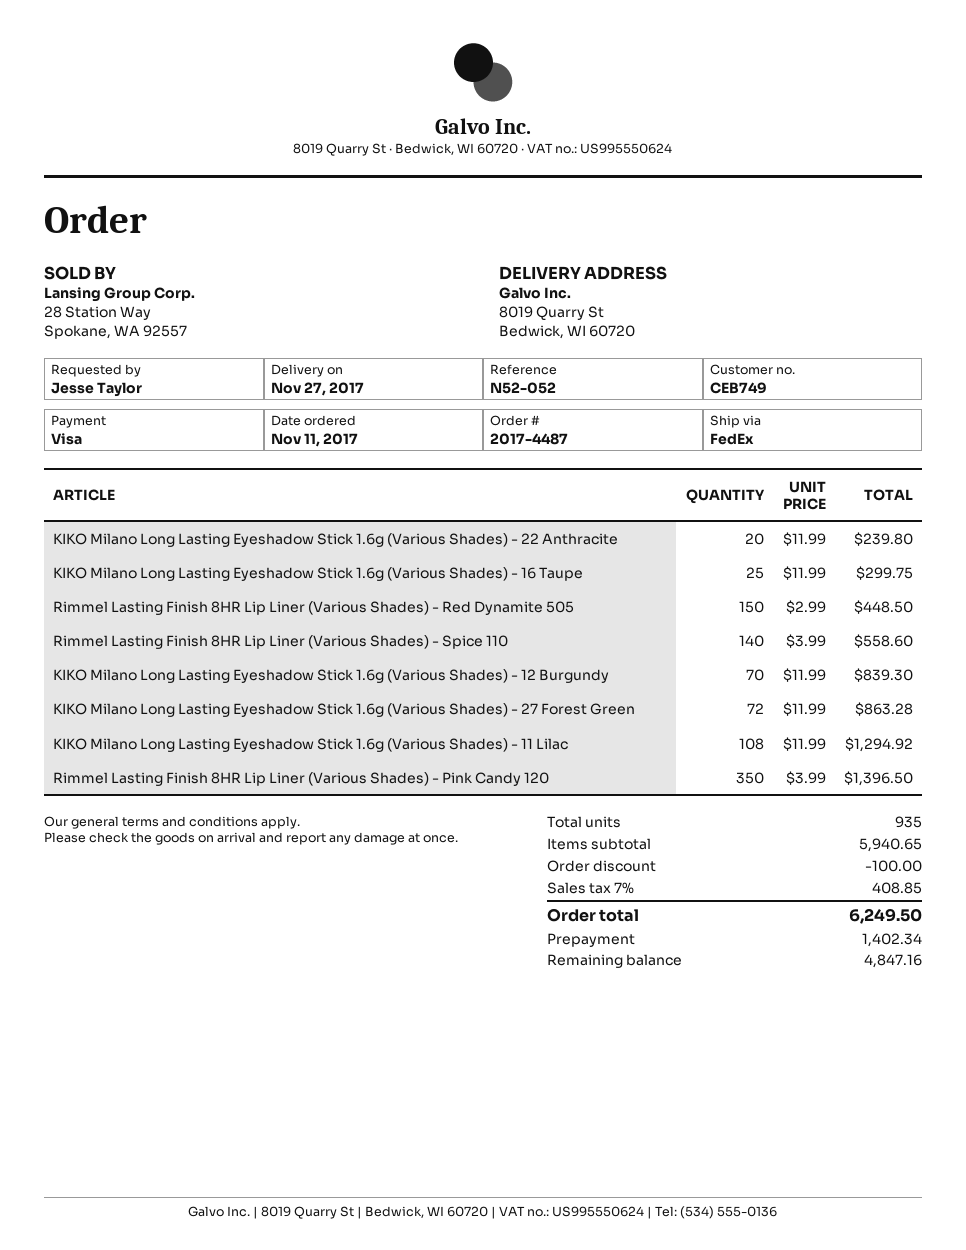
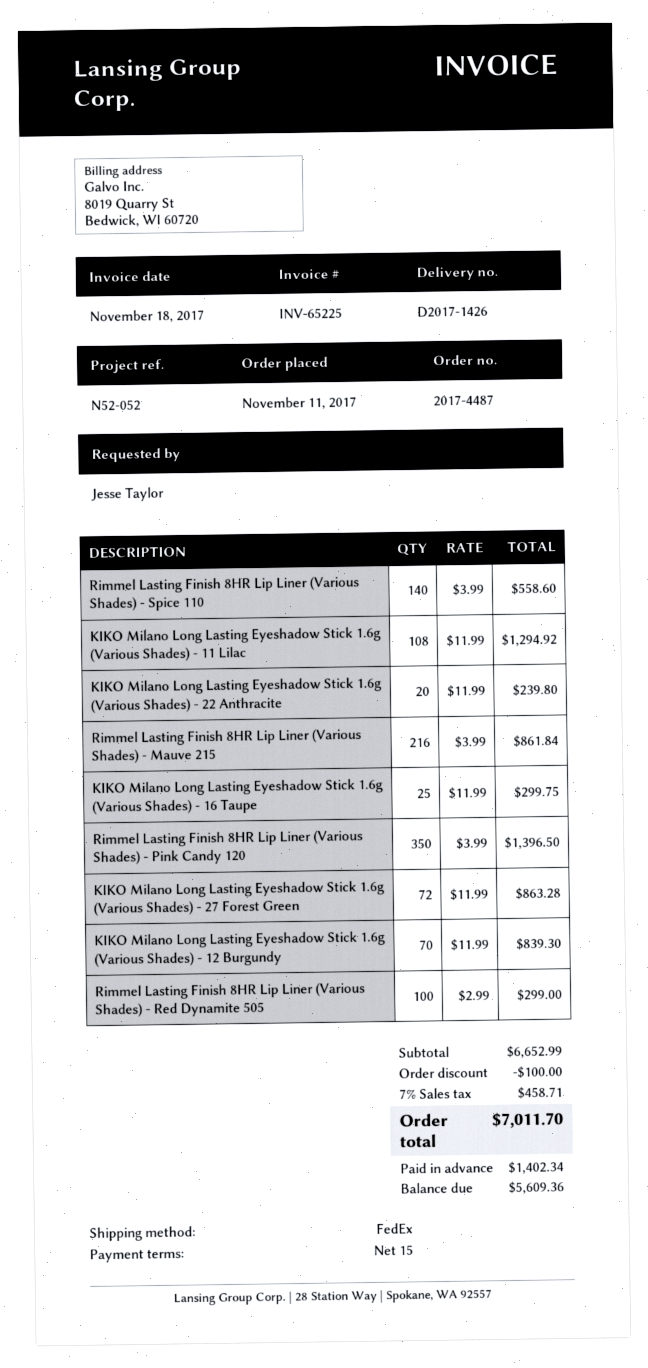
Rimmel Lasting Finish 8HR Lip Liner (Various Shades) - Red Dynamite 505: 150 x 2.99 = 448.50 -> 100 x 2.99 = 299.00
Rimmel Lasting Finish 8HR Lip Liner (Various Shades) - Mauve 215: none -> 216 x 3.99 = 861.84
subtotal: 5940.65 -> 6652.99
tax: 7% = 408.85 -> 7% = 458.71
total: 6249.50 -> 7011.70
balance: 4847.16 -> 5609.36

